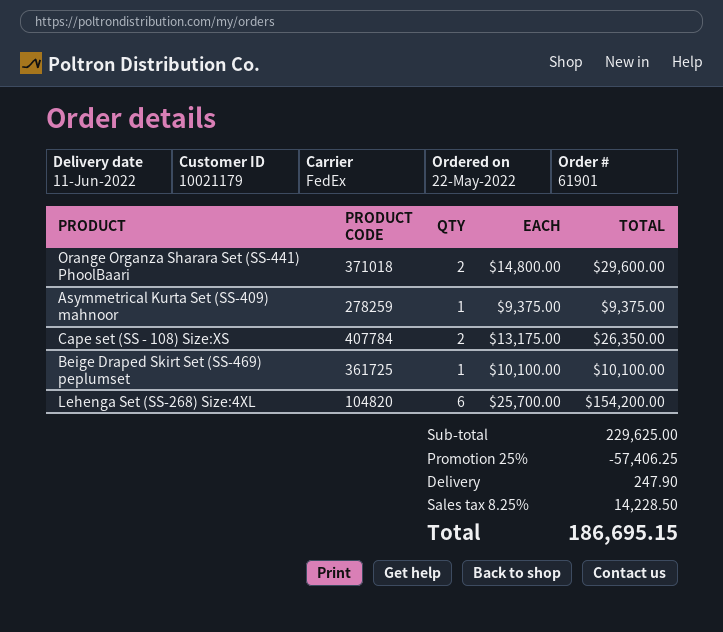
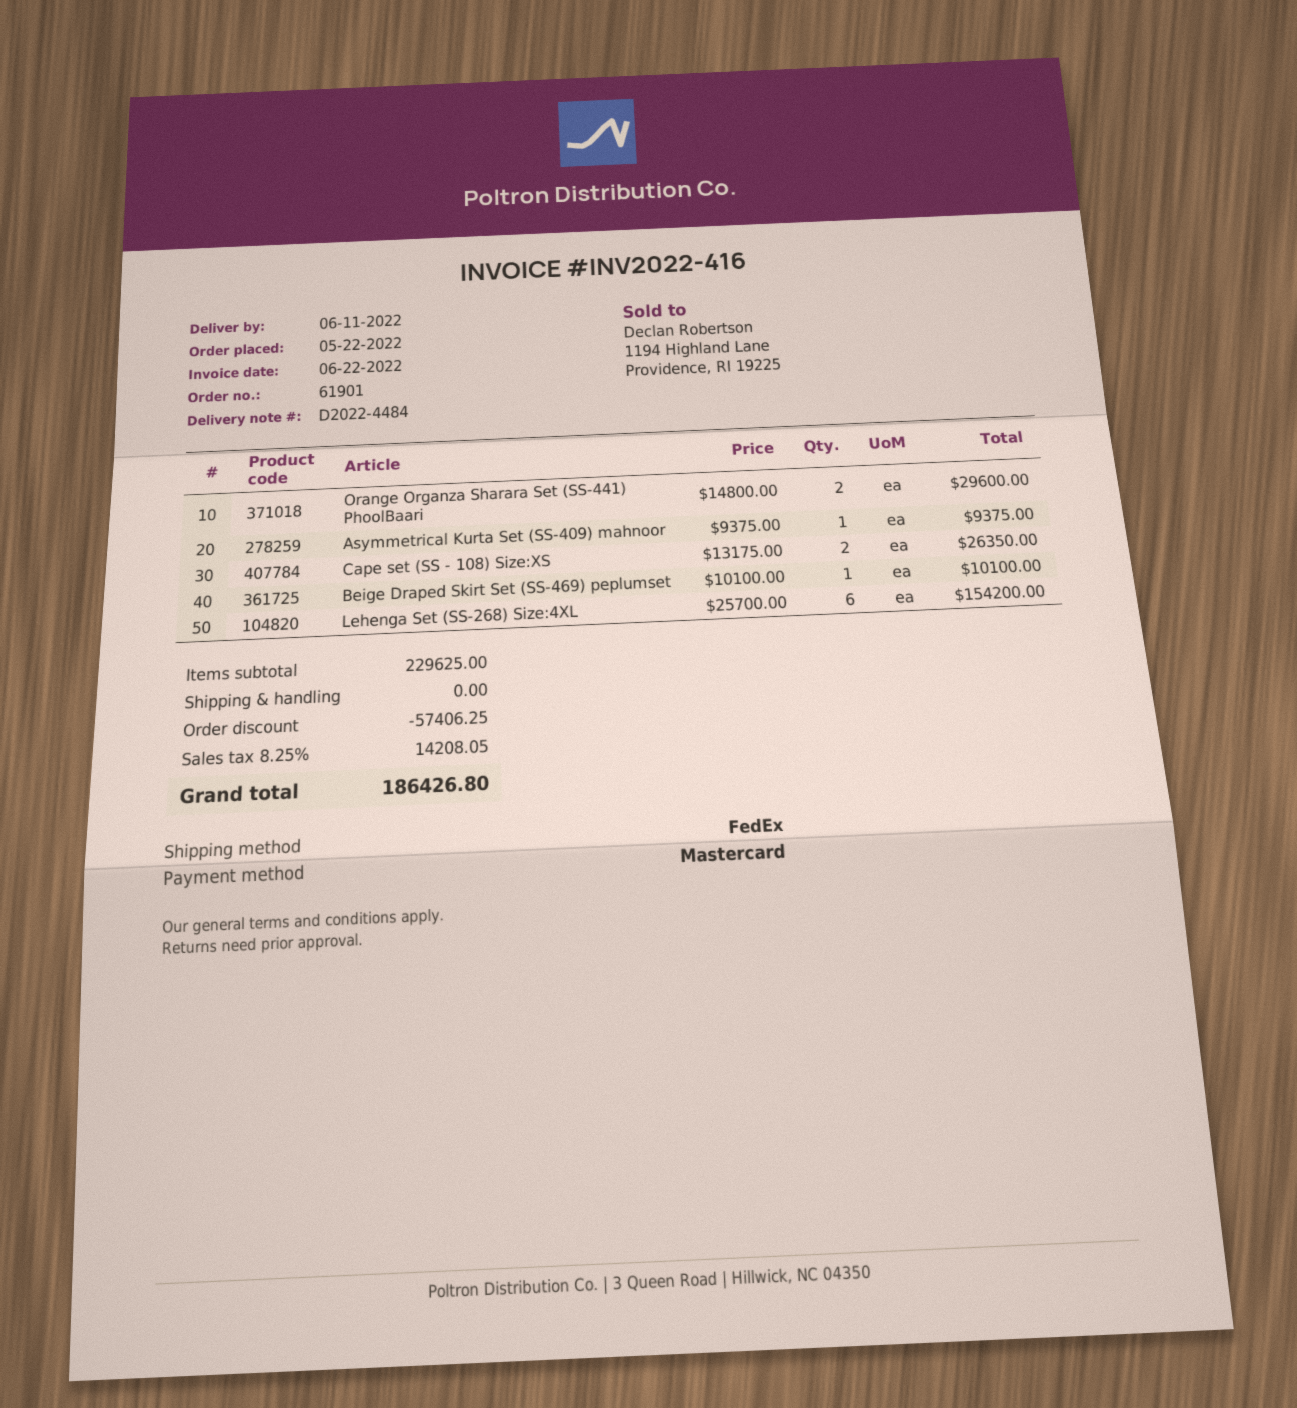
shipping: 247.90 -> 0.00
tax: 8.25% = 14228.50 -> 8.25% = 14208.05
total: 186695.15 -> 186426.80

